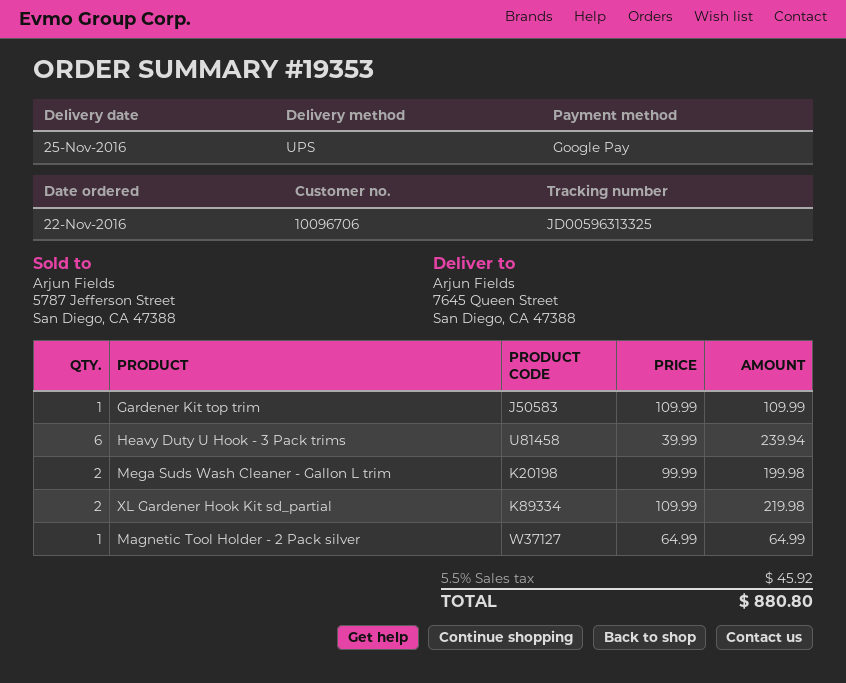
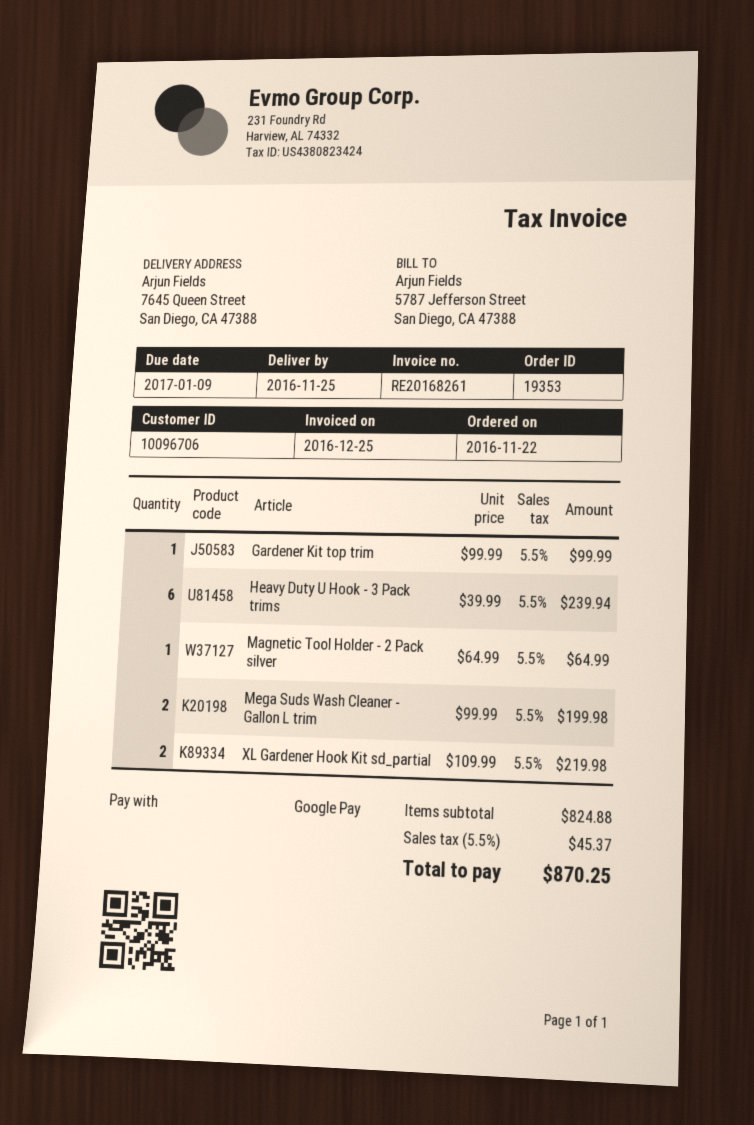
Gardener Kit top trim: 1 x 109.99 = 109.99 -> 1 x 99.99 = 99.99
tax: 5.5% = 45.92 -> 5.5% = 45.37
total: 880.80 -> 870.25

